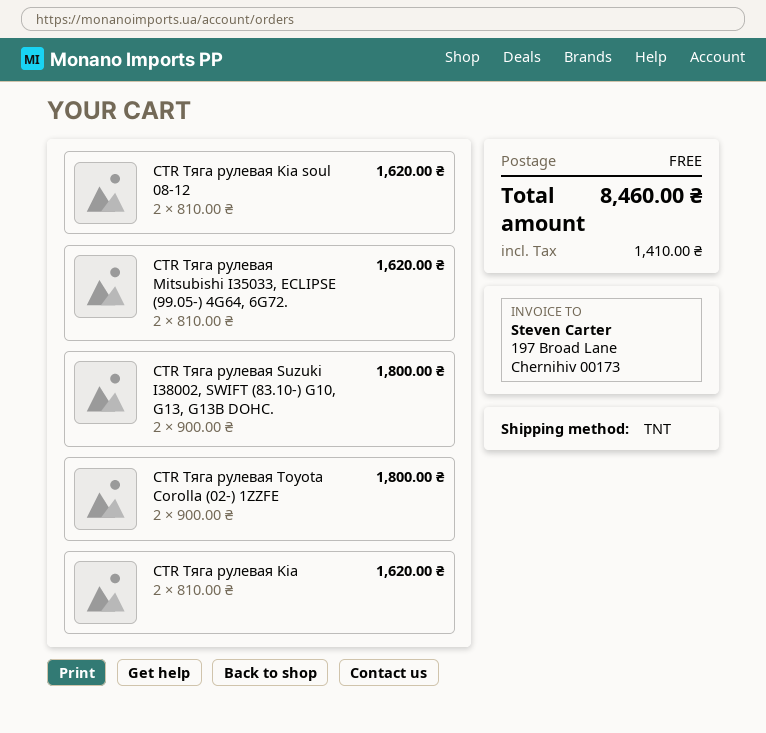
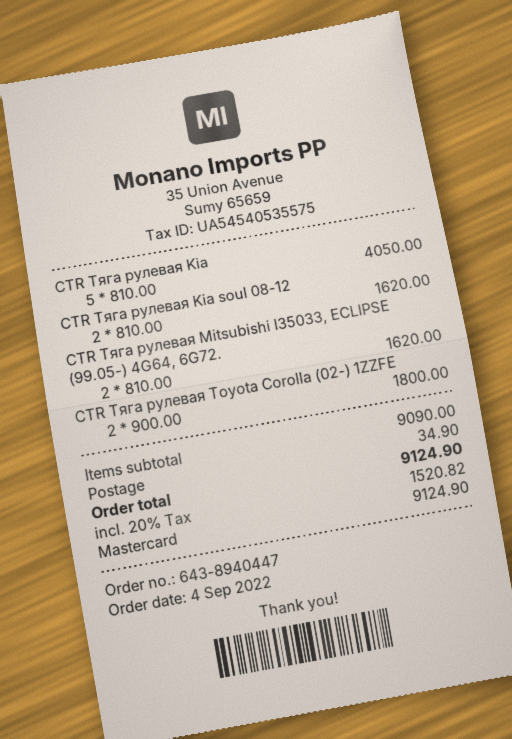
CTR Тяга рулевая Suzuki I38002, SWIFT (83.10-) G10, G13, G13B DOHC.: 2 x 900.00 = 1800.00 -> none
CTR Тяга рулевая Kia: 2 x 810.00 = 1620.00 -> 5 x 810.00 = 4050.00
shipping: 0.00 -> 34.90
tax: 1410.00 -> 1520.82
total: 8460.00 -> 9124.90

